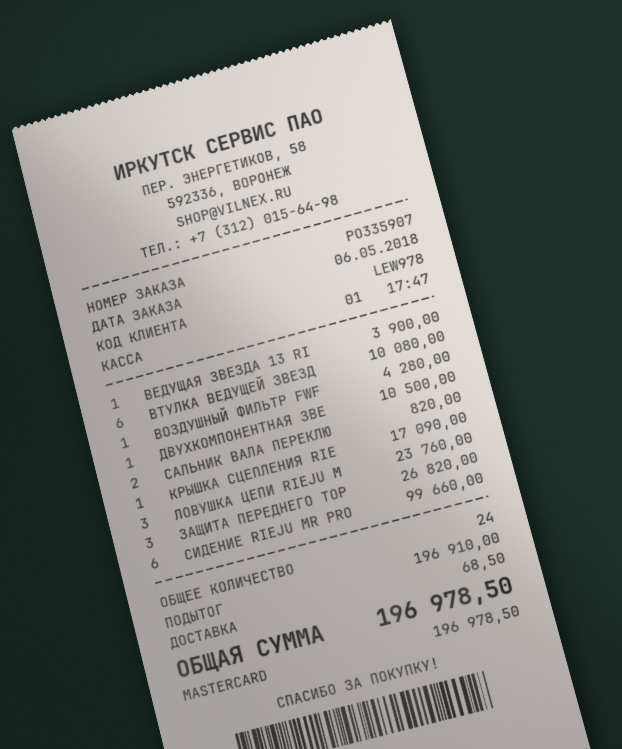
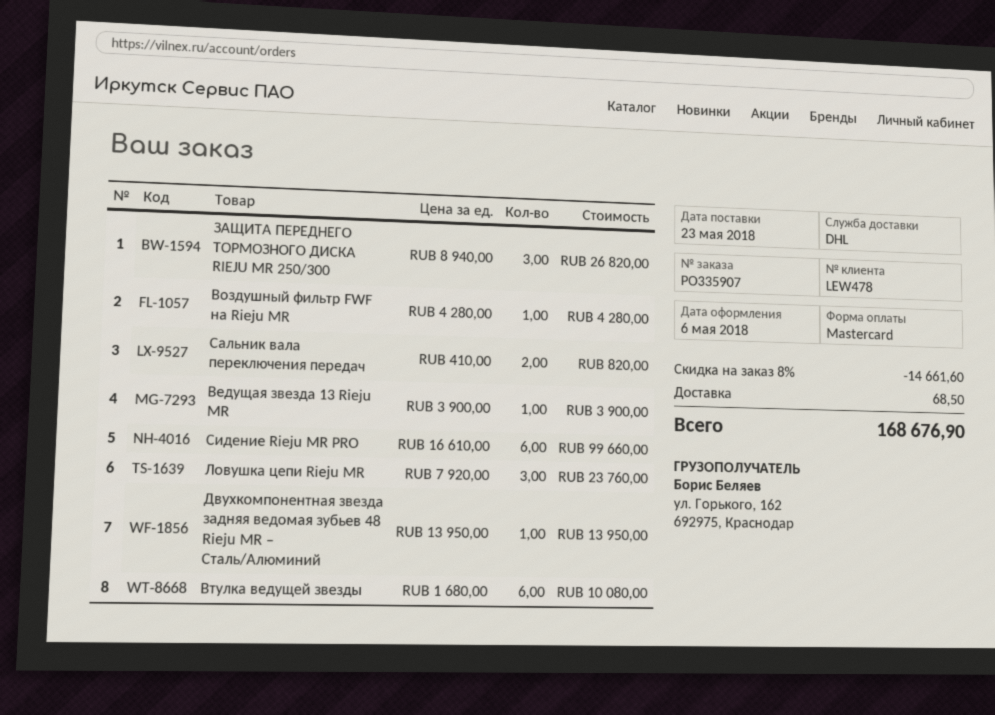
customer number: LEW978 -> LEW478
ДВУХКОМПОНЕНТНАЯ ЗВЕ: 1 for 10500.00 -> 1 for 13950.00
КРЫШКА СЦЕПЛЕНИЯ RIE: 1 for 17090.00 -> none
discount: none -> 8% = 14661.60
total: 196978.50 -> 168676.90

